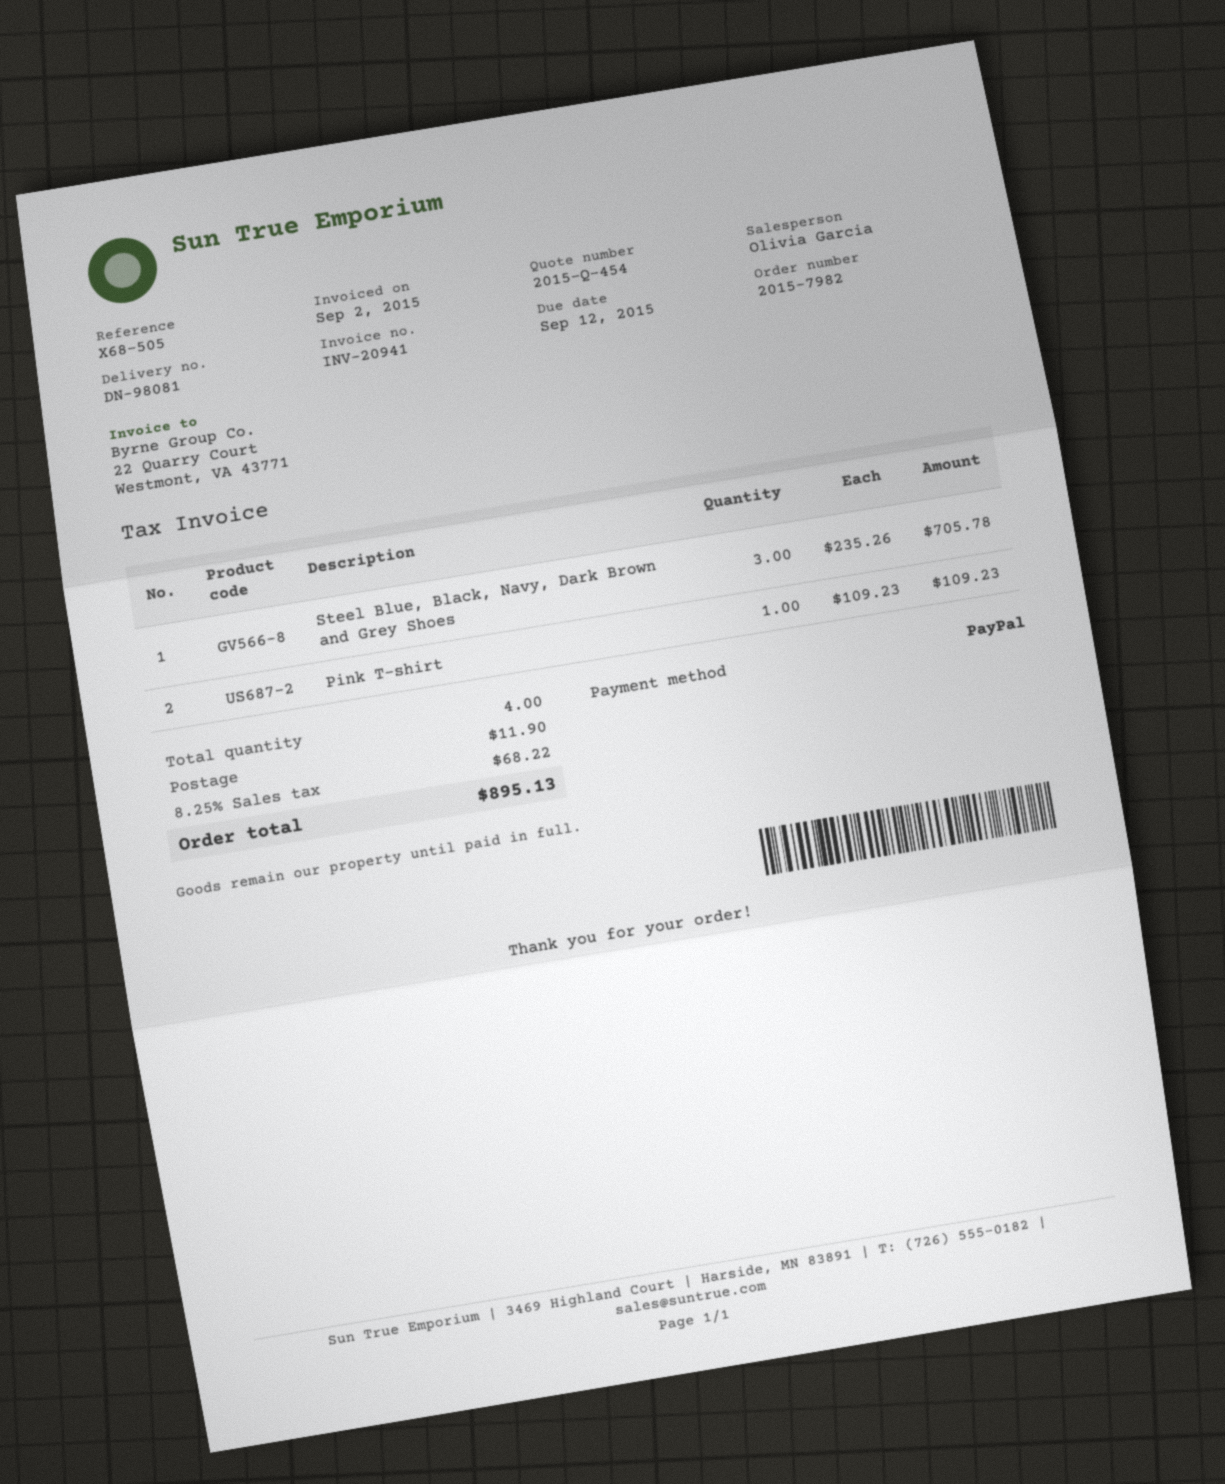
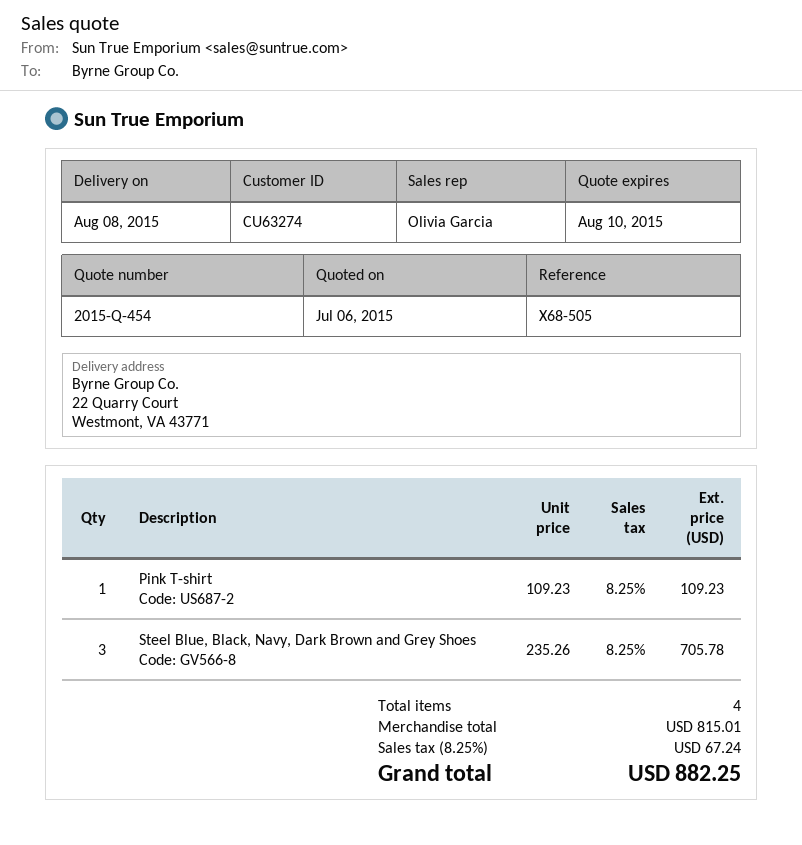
shipping: 11.90 -> none
tax: 8.25% = 68.22 -> 8.25% = 67.24
total: 895.13 -> 882.25

